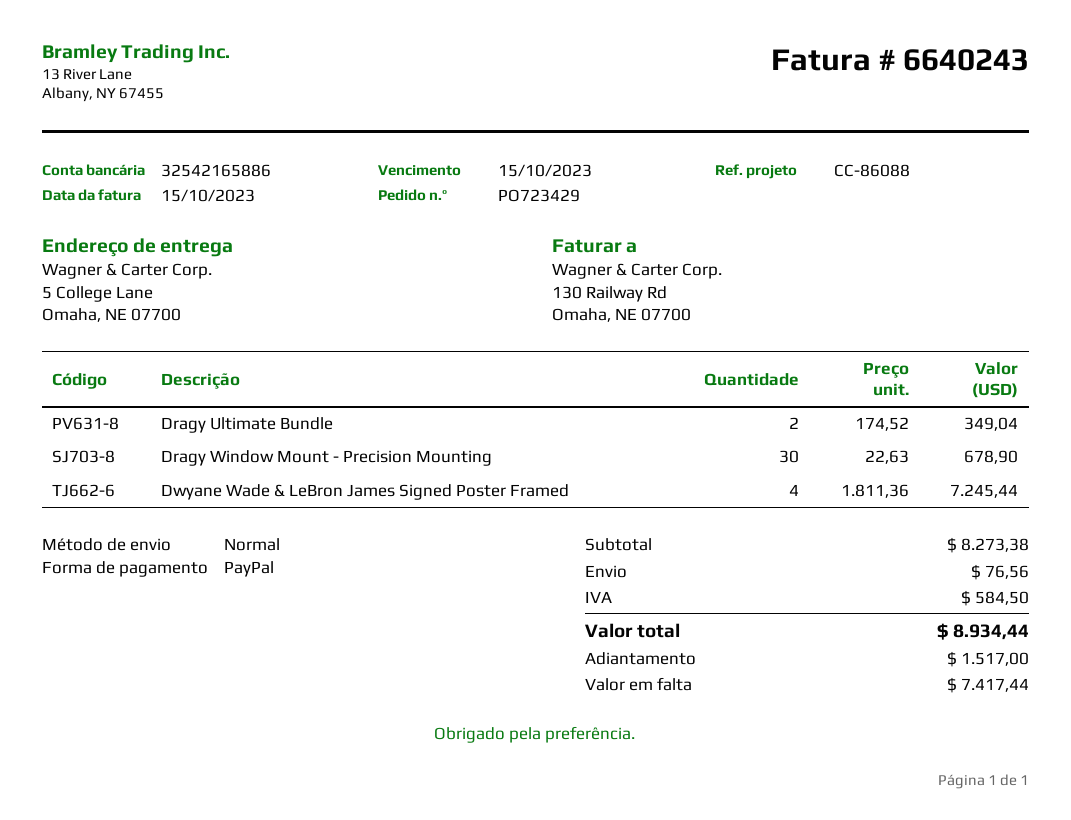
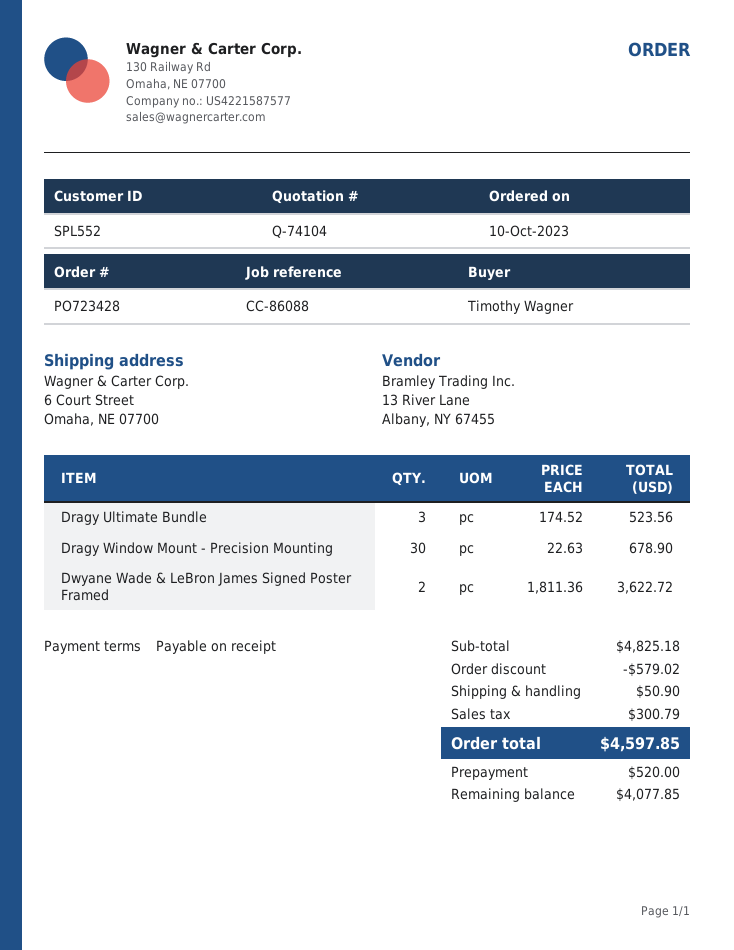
order number: PO723429 -> PO723428
ship to: 5 College Lane, Omaha, NE 07700 -> 6 Court Street, Omaha, NE 07700
Dragy Ultimate Bundle: 2 x 174.52 = 349.04 -> 3 x 174.52 = 523.56
Dwyane Wade & LeBron James Signed Poster Framed: 4 x 1811.36 = 7245.44 -> 2 x 1811.36 = 3622.72
subtotal: 8273.38 -> 4825.18
discount: none -> 579.02
shipping: 76.56 -> 50.90
tax: 584.50 -> 300.79
total: 8934.44 -> 4597.85
deposit: 1517.00 -> 520.00
balance: 7417.44 -> 4077.85

